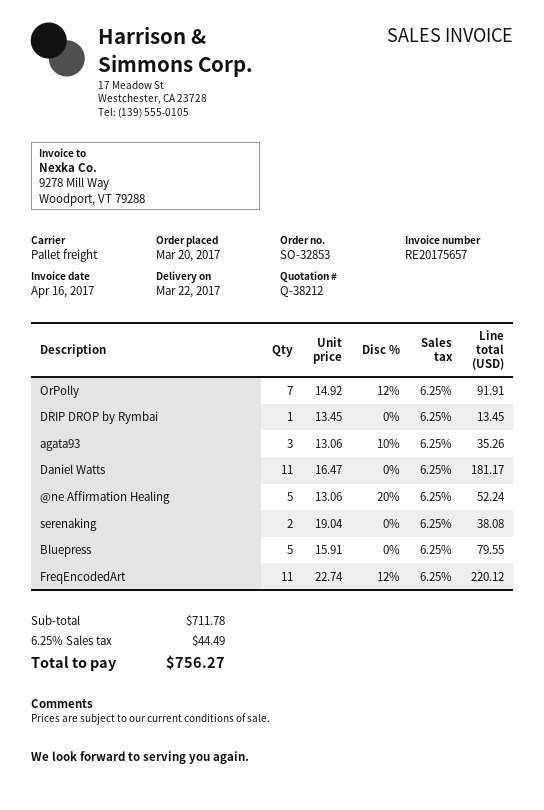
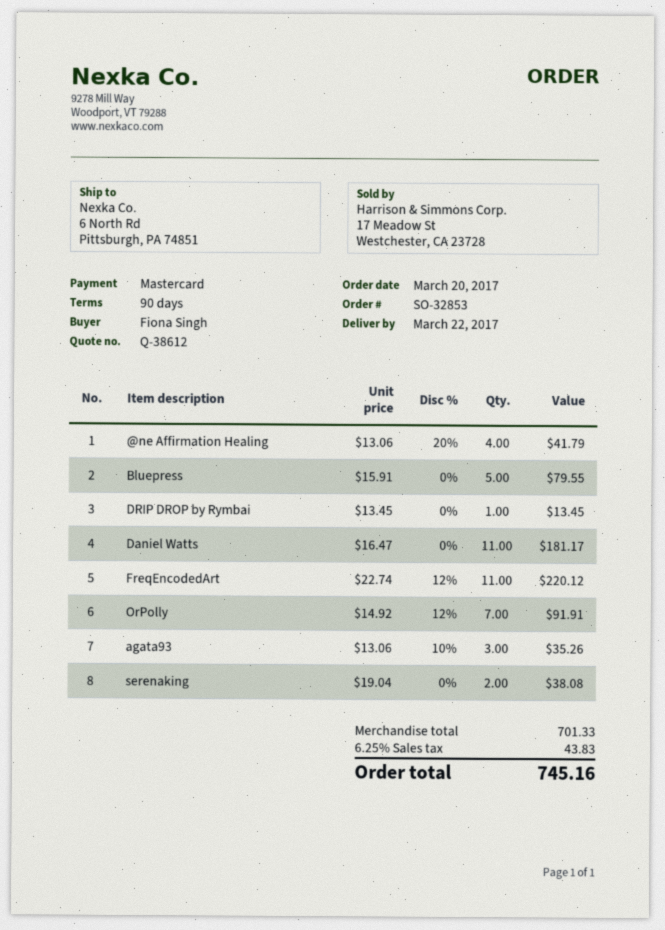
quote number: Q-38212 -> Q-38612
@ne Affirmation Healing: 5 x 13.06 - 20% = 52.24 -> 4 x 13.06 - 20% = 41.79
subtotal: 711.78 -> 701.33
tax: 6.25% = 44.49 -> 6.25% = 43.83
total: 756.27 -> 745.16

